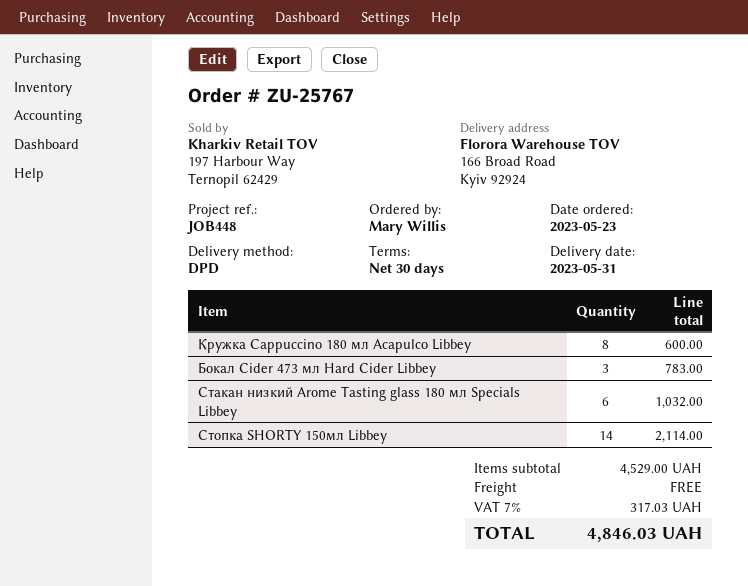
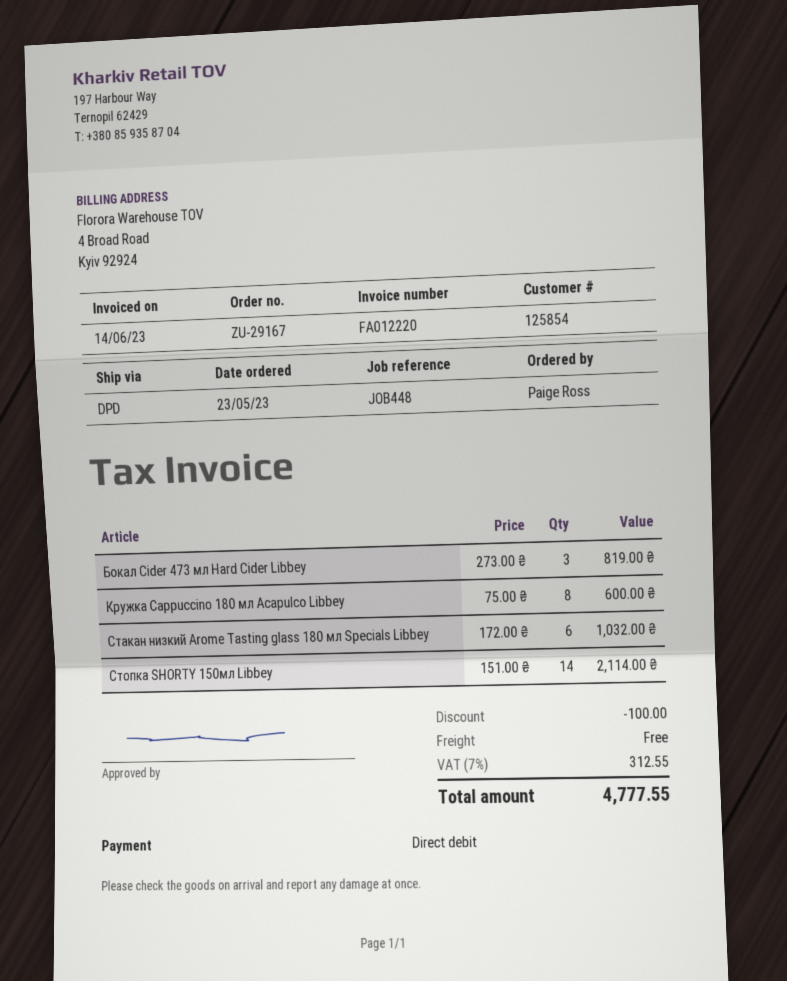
order number: ZU-25767 -> ZU-29167
ordered by: Mary Willis -> Paige Ross
Бокал Cider 473 мл Hard Cider Libbey: 3 for 783.00 -> 3 for 819.00
discount: none -> 100.00
tax: 7% = 317.03 -> 7% = 312.55
total: 4846.03 -> 4777.55

